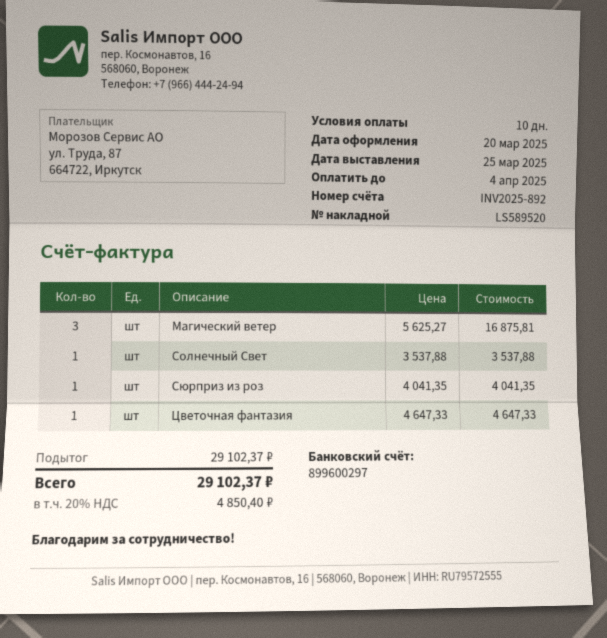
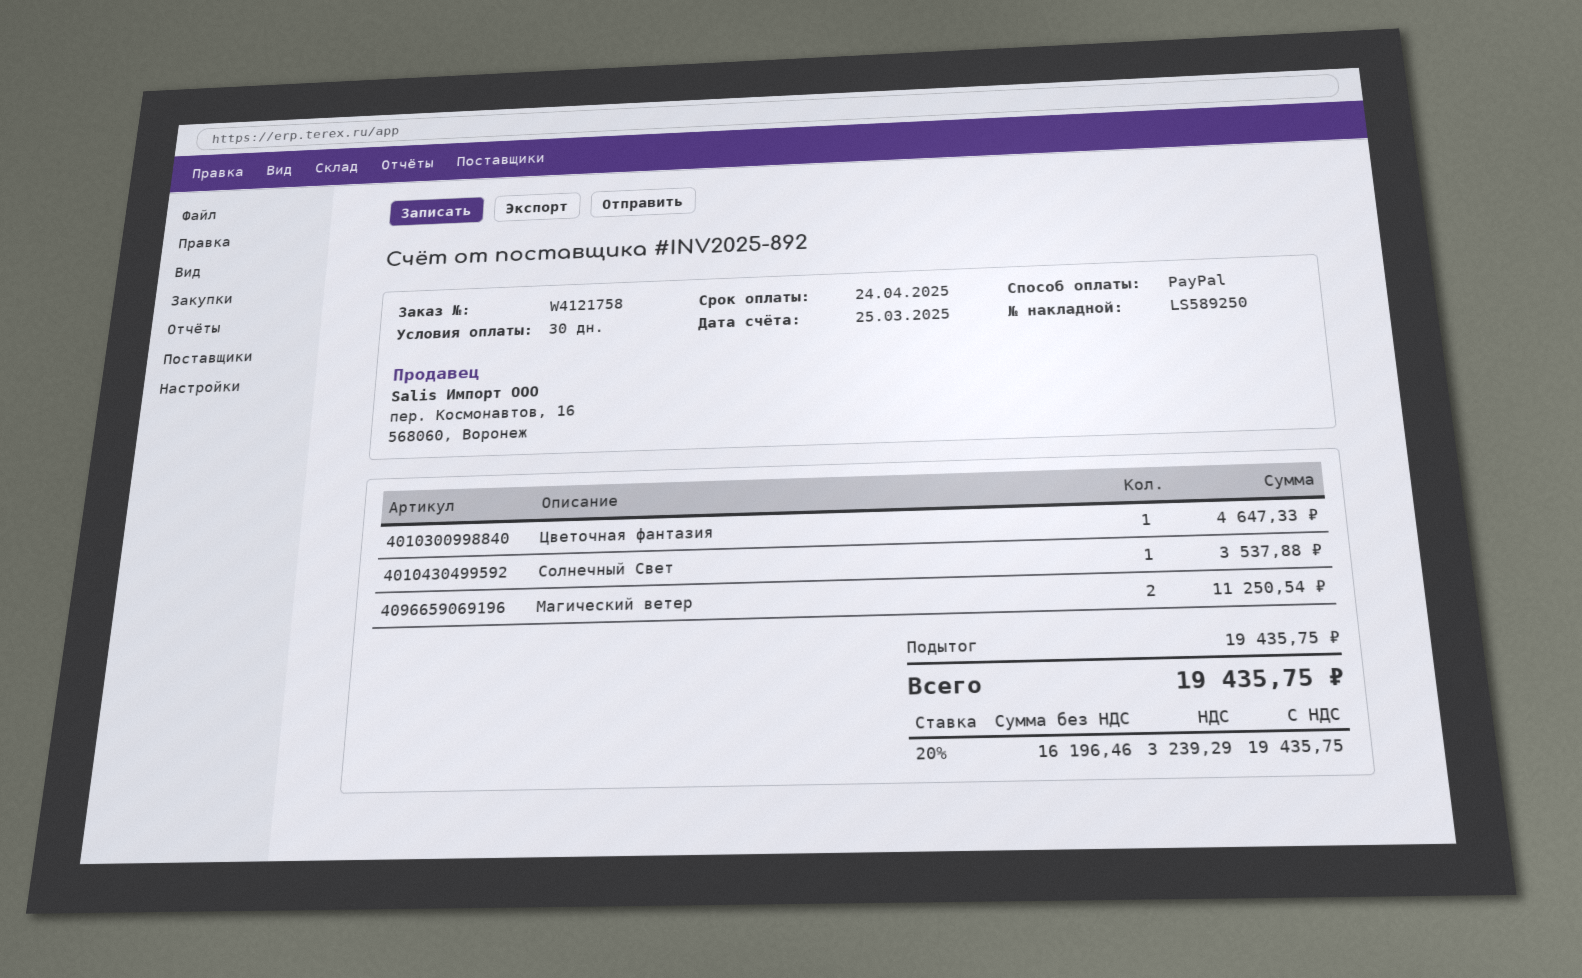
delivery note number: LS589520 -> LS589250
payment terms: 10 days -> 30 days
due date: 2025-04-04 -> 2025-04-24
Магический ветер: 3 for 16875.81 -> 2 for 11250.54
Сюрприз из роз: 1 for 4041.35 -> none
subtotal: 29102.37 -> 19435.75
tax: 20% = 4850.40 -> 20% = 3239.29
total: 29102.37 -> 19435.75

